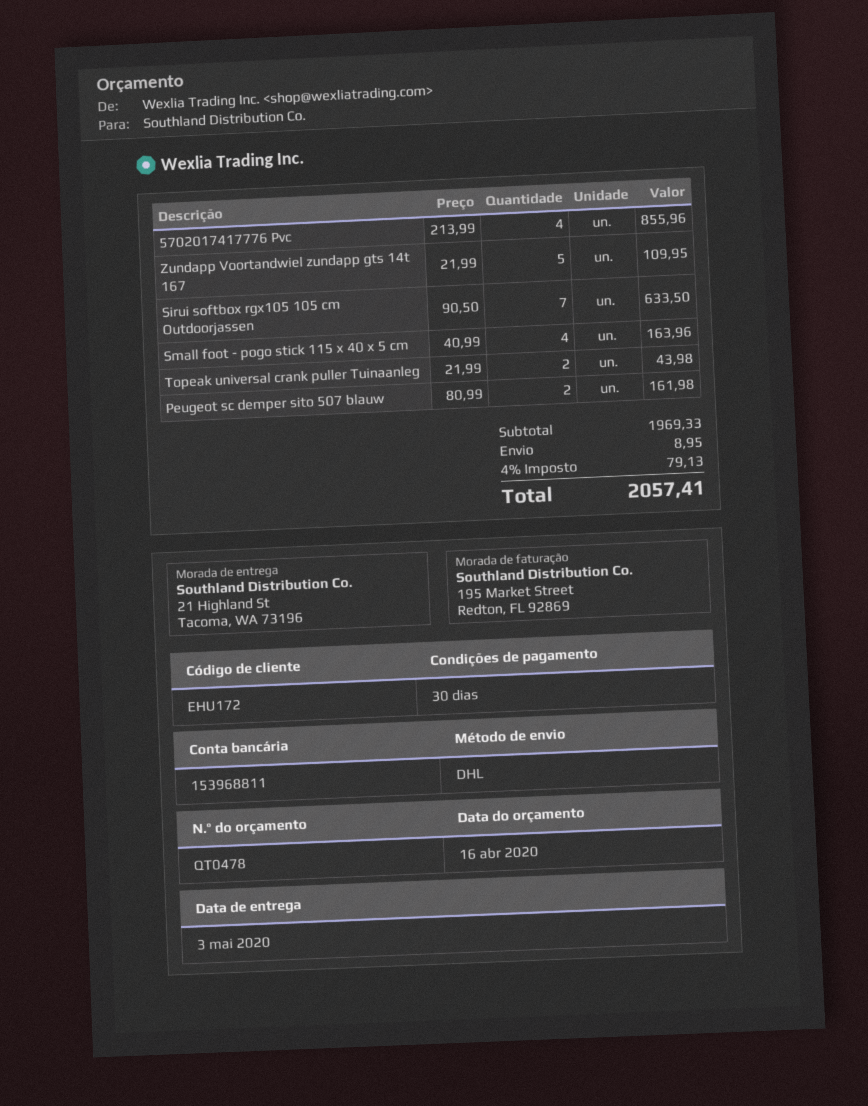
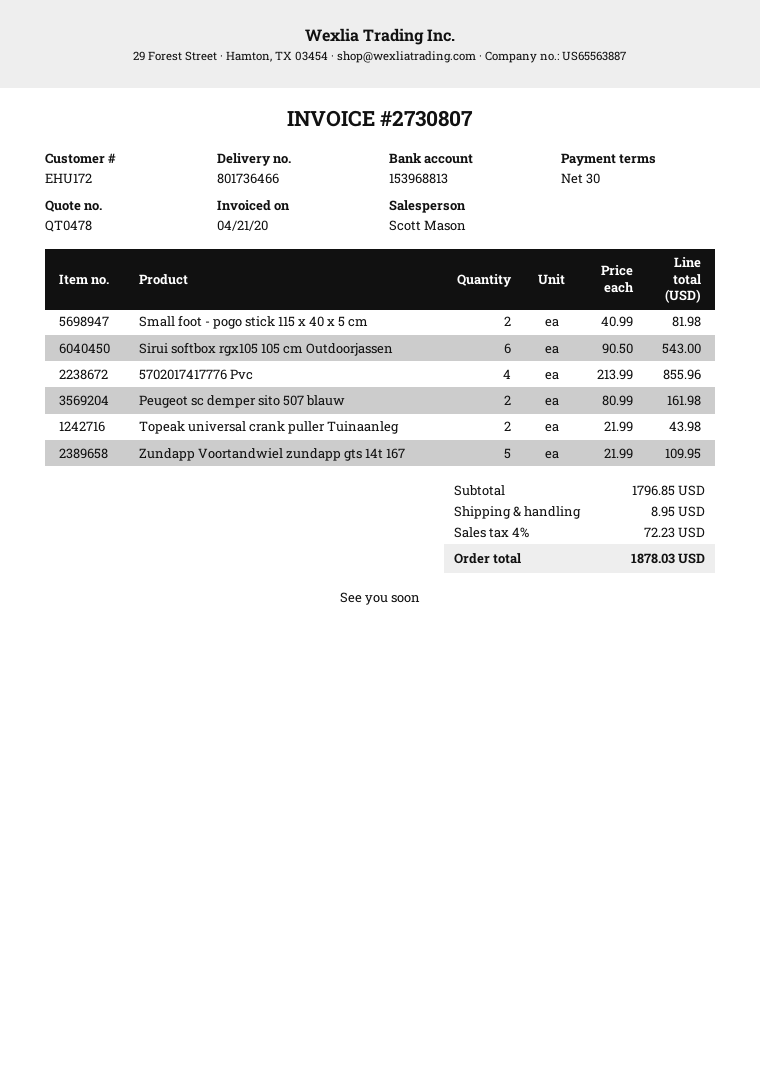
bank account: 153968811 -> 153968813
Sirui softbox rgx105 105 cm Outdoorjassen: 7 x 90.50 = 633.50 -> 6 x 90.50 = 543.00
Small foot - pogo stick 115 x 40 x 5 cm: 4 x 40.99 = 163.96 -> 2 x 40.99 = 81.98
subtotal: 1969.33 -> 1796.85
tax: 4% = 79.13 -> 4% = 72.23
total: 2057.41 -> 1878.03

